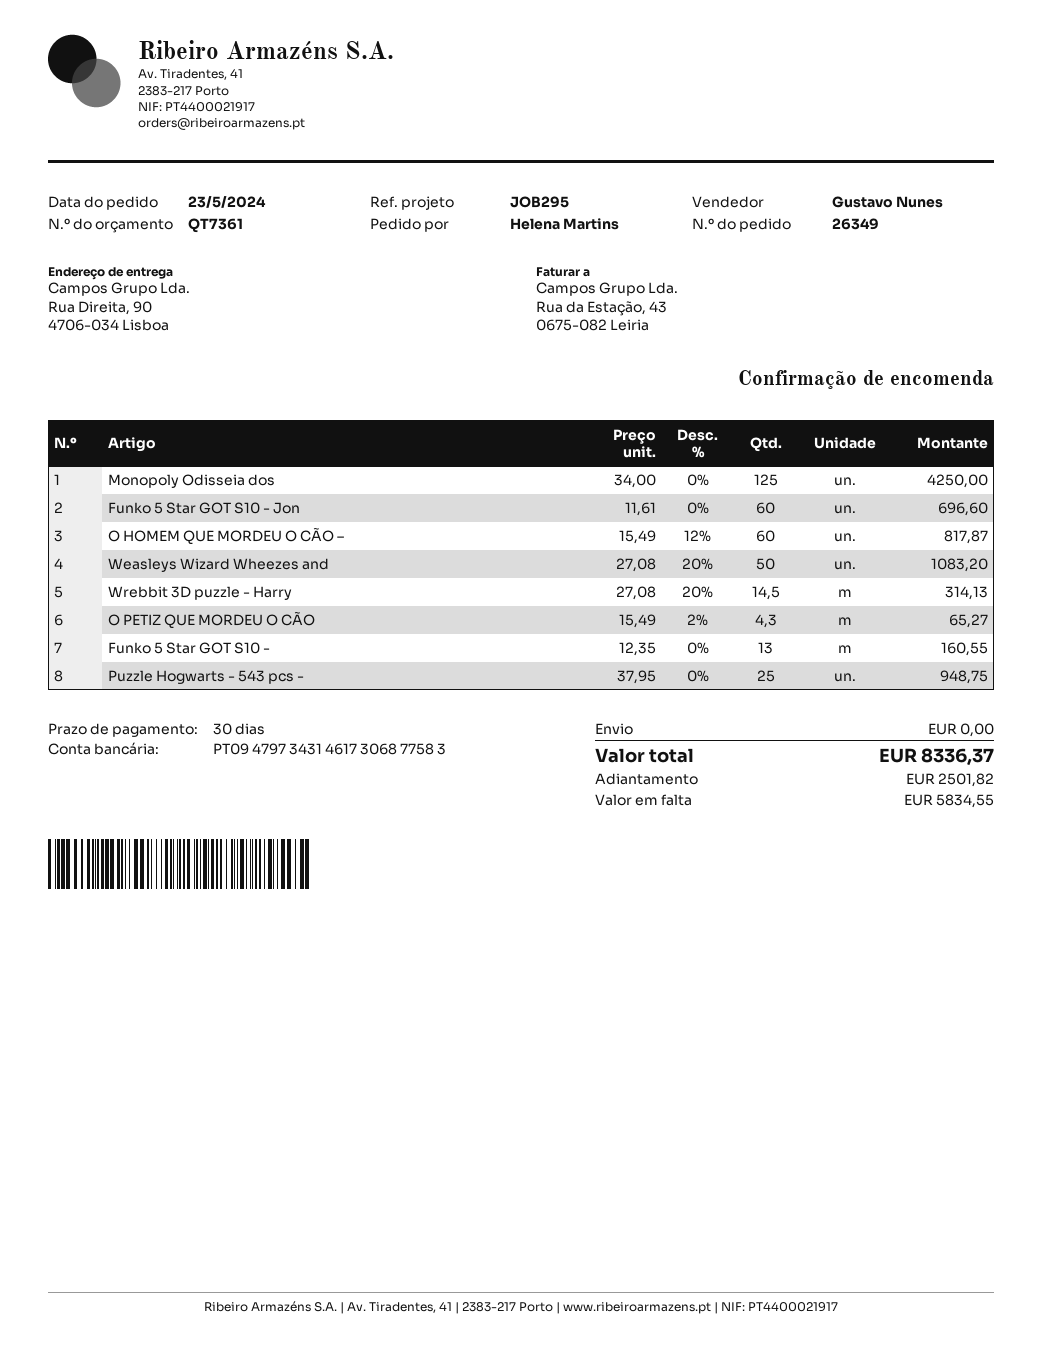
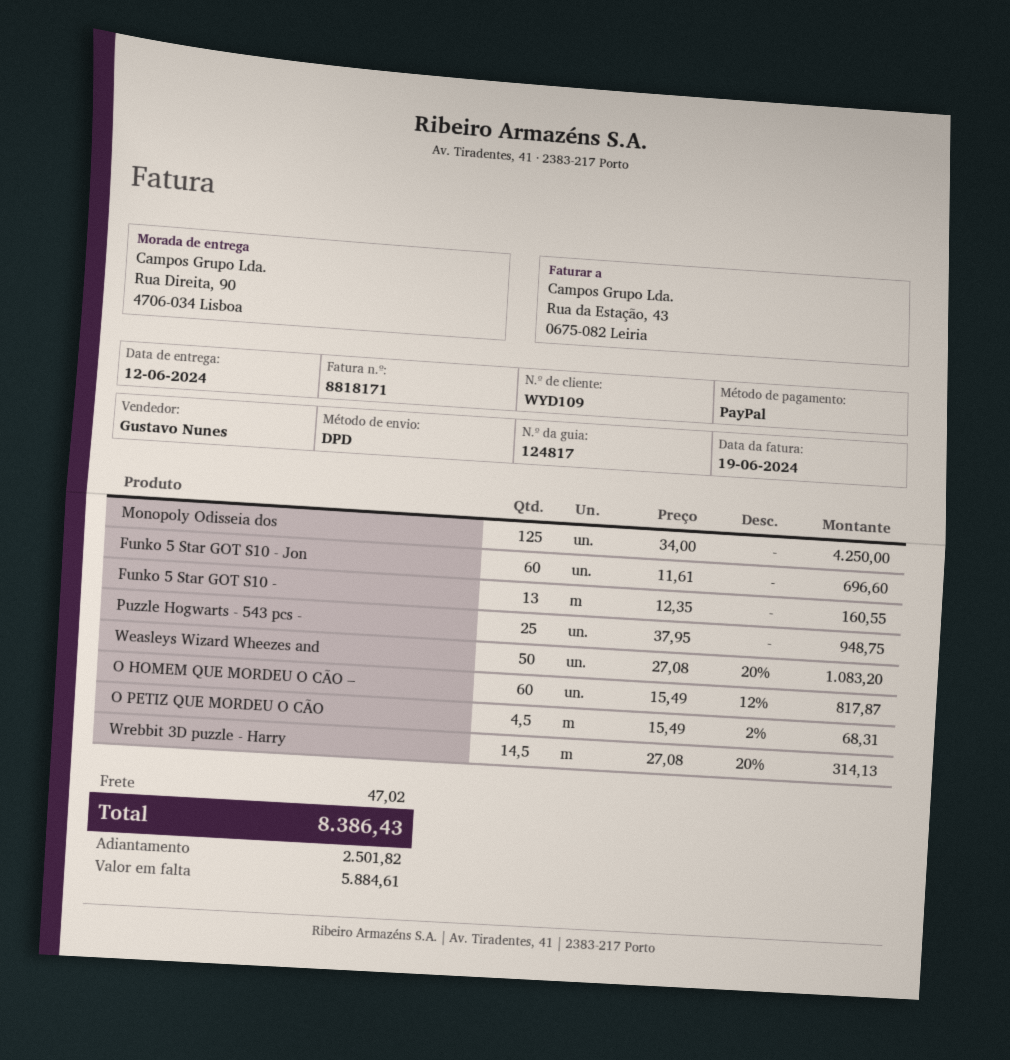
O PETIZ QUE MORDEU O CÃO: 4.3 x 15.49 - 2% = 65.27 -> 4.5 x 15.49 - 2% = 68.31
shipping: 0.00 -> 47.02
total: 8336.37 -> 8386.43
balance: 5834.55 -> 5884.61

